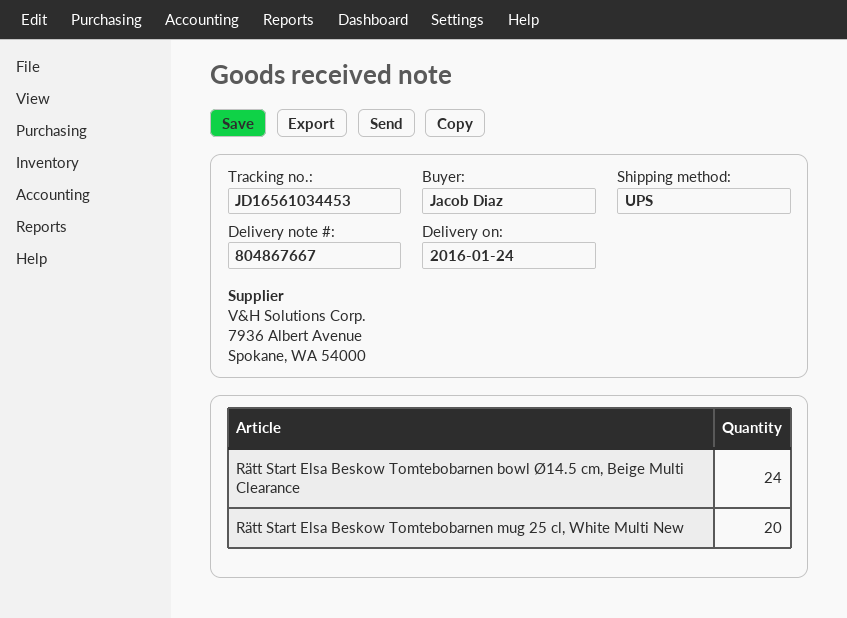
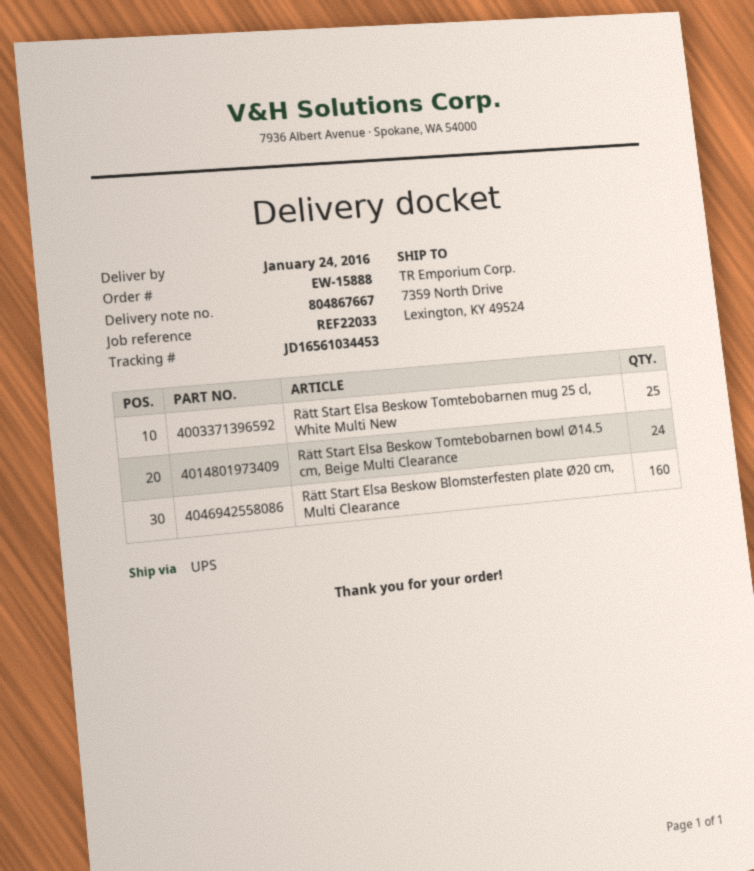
Rätt Start Elsa Beskow Tomtebobarnen mug 25 cl, White Multi New: 20 -> 25
Rätt Start Elsa Beskow Blomsterfesten plate Ø20 cm, Multi Clearance: none -> 160

